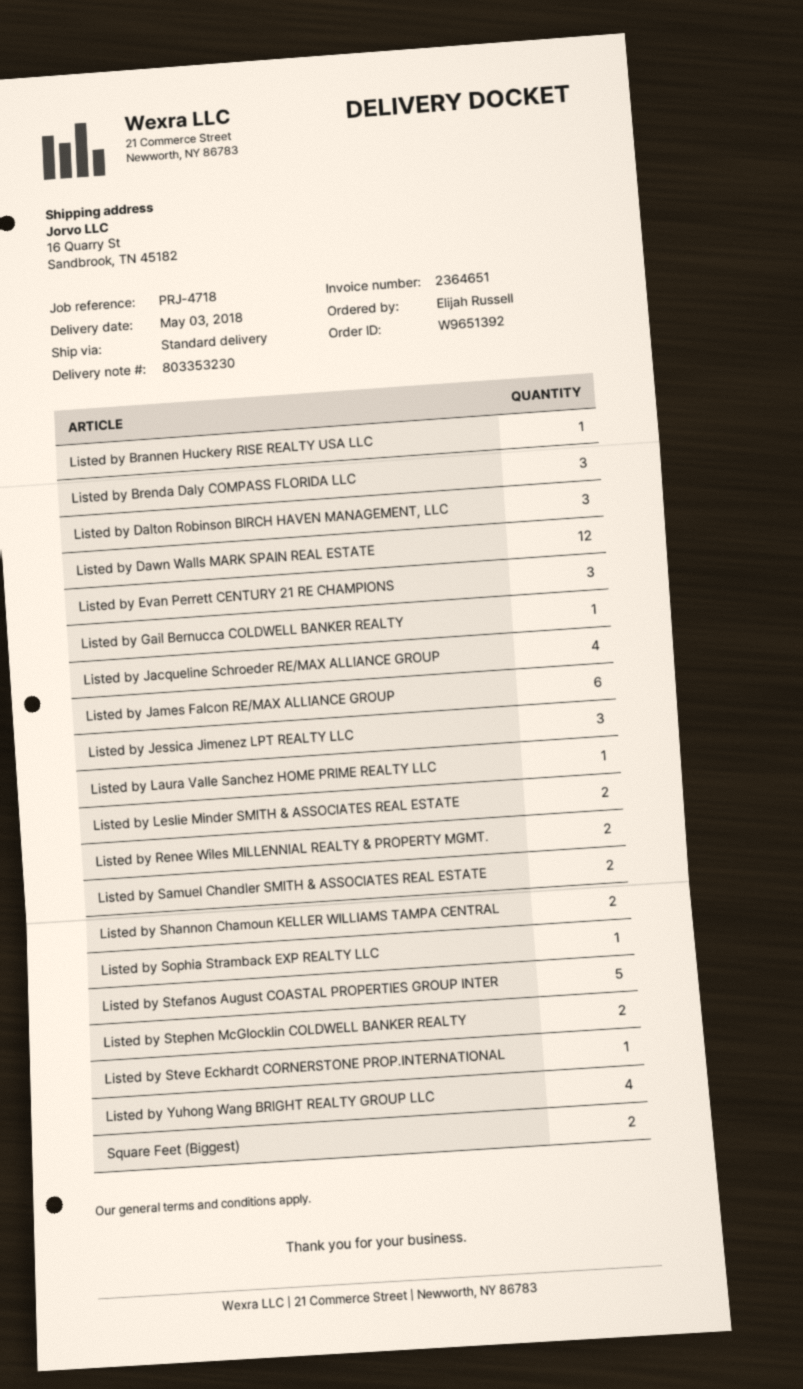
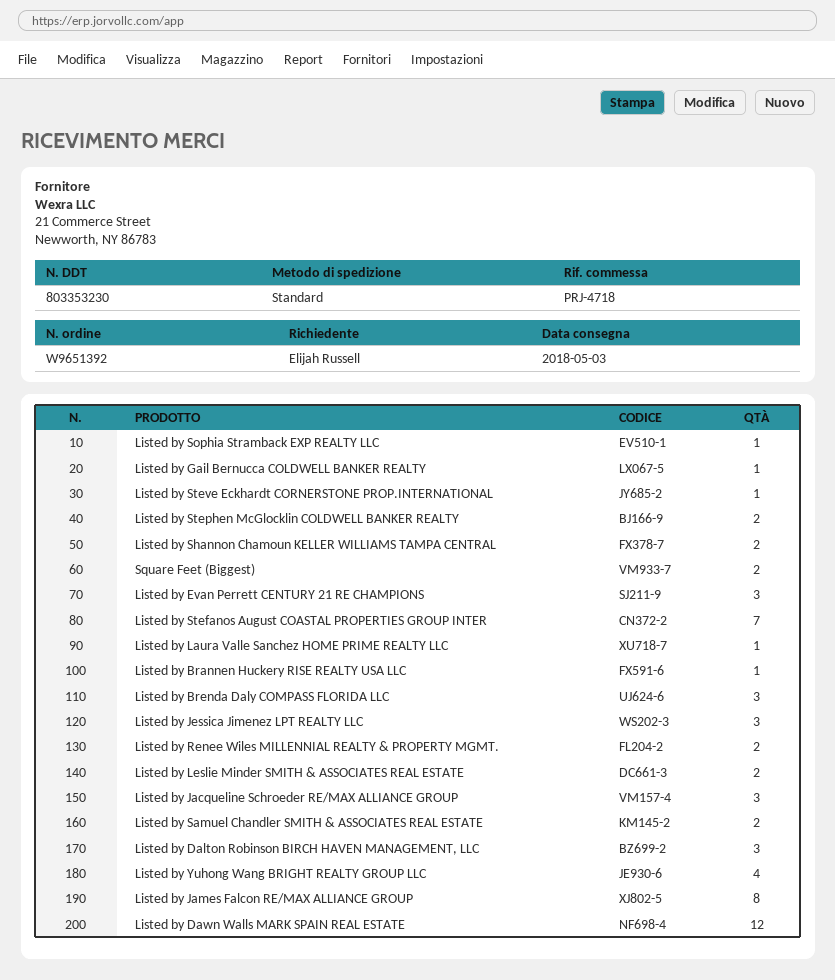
Listed by Jacqueline Schroeder RE/MAX ALLIANCE GROUP: 4 -> 3
Listed by James Falcon RE/MAX ALLIANCE GROUP: 6 -> 8
Listed by Stefanos August COASTAL PROPERTIES GROUP INTER: 5 -> 7

